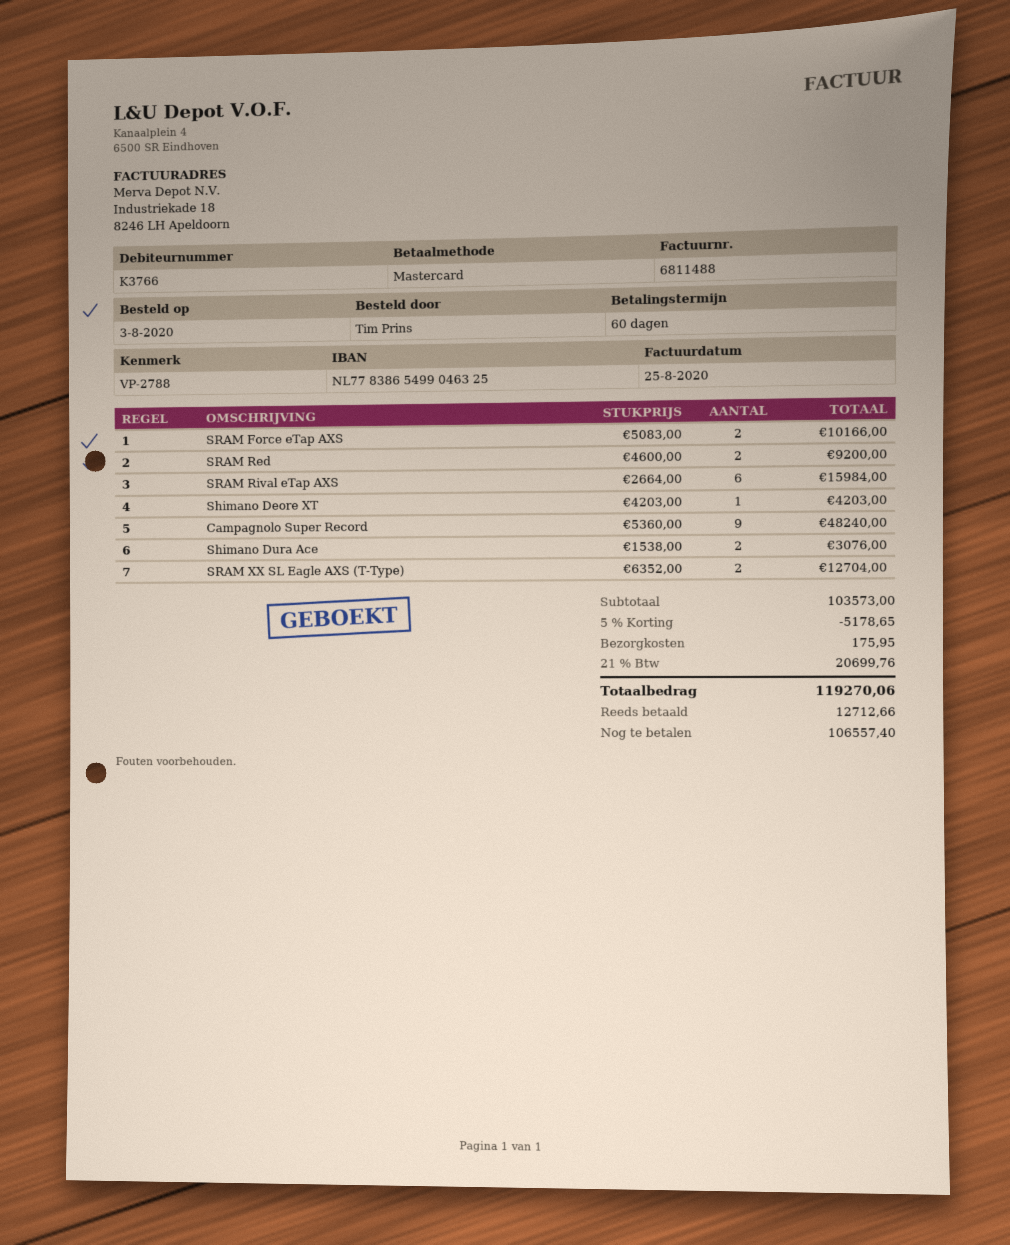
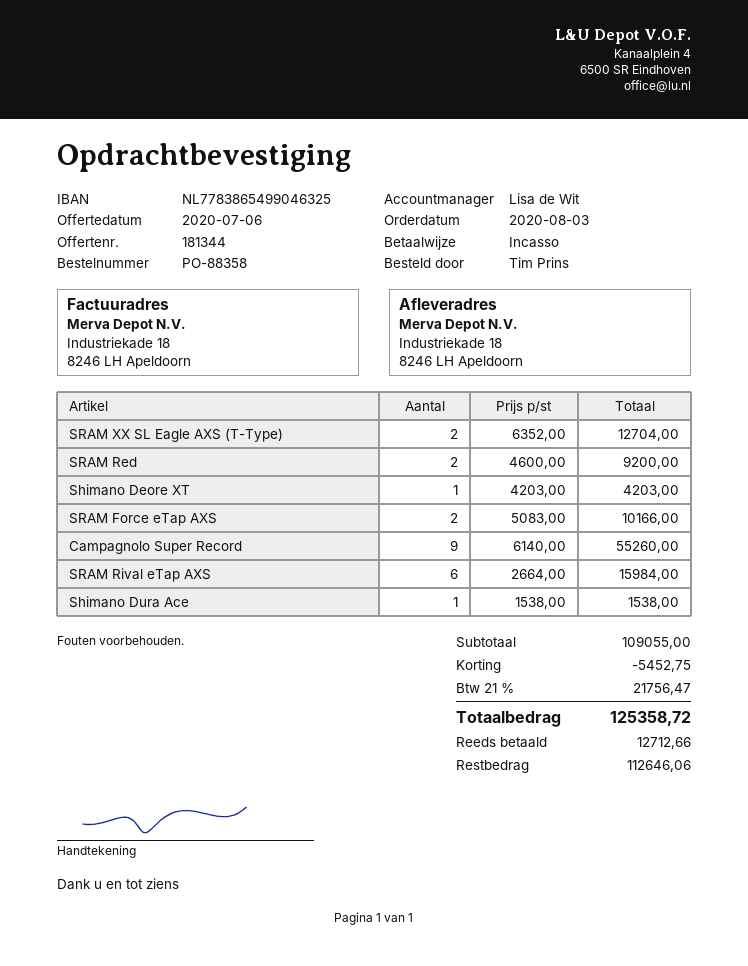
payment method: Mastercard -> direct debit
Campagnolo Super Record: 9 x 5360.00 = 48240.00 -> 9 x 6140.00 = 55260.00
Shimano Dura Ace: 2 x 1538.00 = 3076.00 -> 1 x 1538.00 = 1538.00
subtotal: 103573.00 -> 109055.00
discount: 5178.65 -> 5452.75
shipping: 175.95 -> none
tax: 21% = 20699.76 -> 21% = 21756.47
total: 119270.06 -> 125358.72
balance: 106557.40 -> 112646.06

